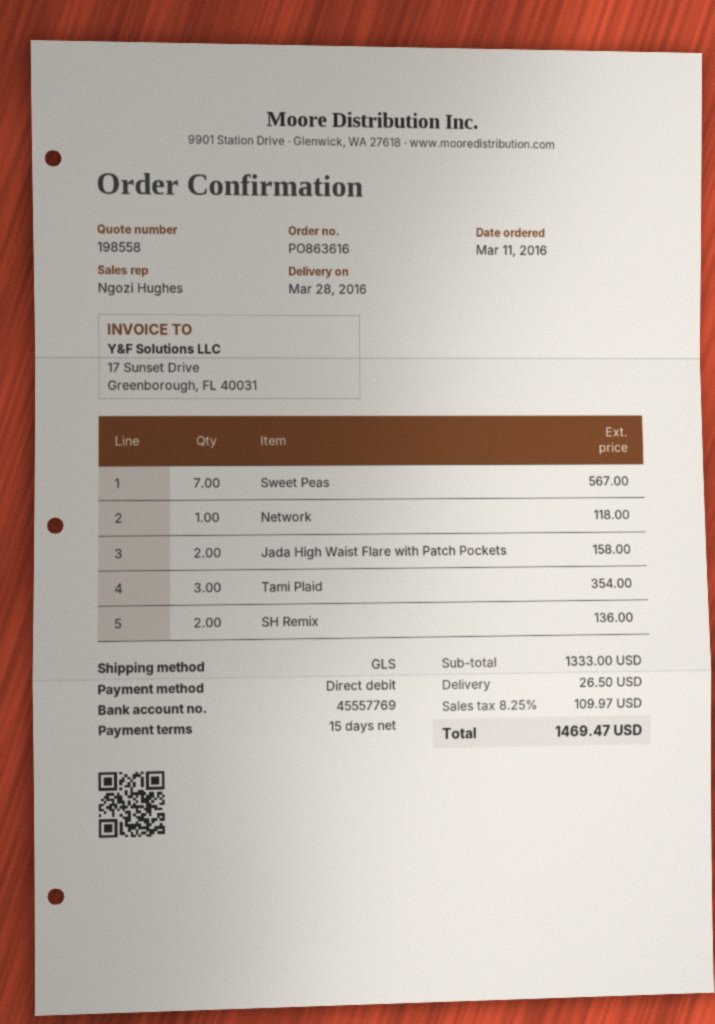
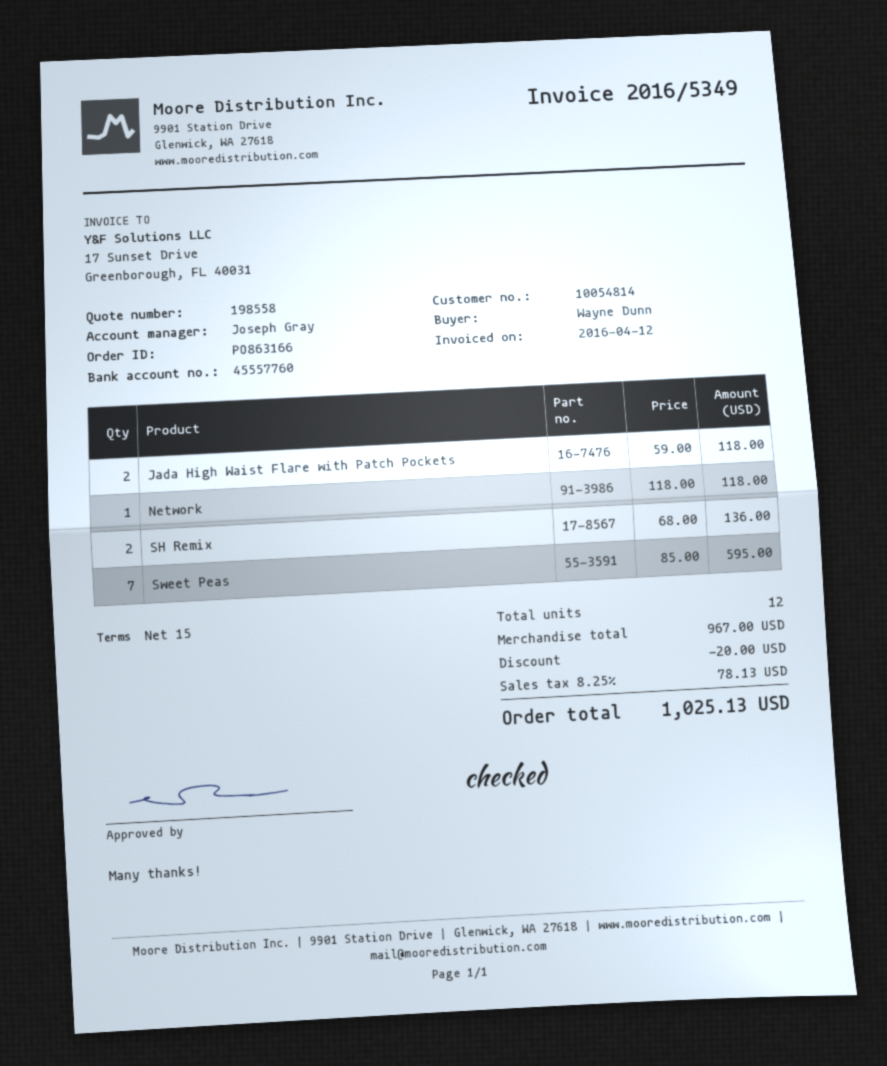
order number: PO863616 -> PO863166
sales rep: Ngozi Hughes -> Joseph Gray
bank account: 45557769 -> 45557760
Sweet Peas: 7 for 567.00 -> 7 for 595.00
Jada High Waist Flare with Patch Pockets: 2 for 158.00 -> 2 for 118.00
Tami Plaid: 3 for 354.00 -> none
subtotal: 1333.00 -> 967.00
discount: none -> 20.00
shipping: 26.50 -> none
tax: 8.25% = 109.97 -> 8.25% = 78.13
total: 1469.47 -> 1025.13

